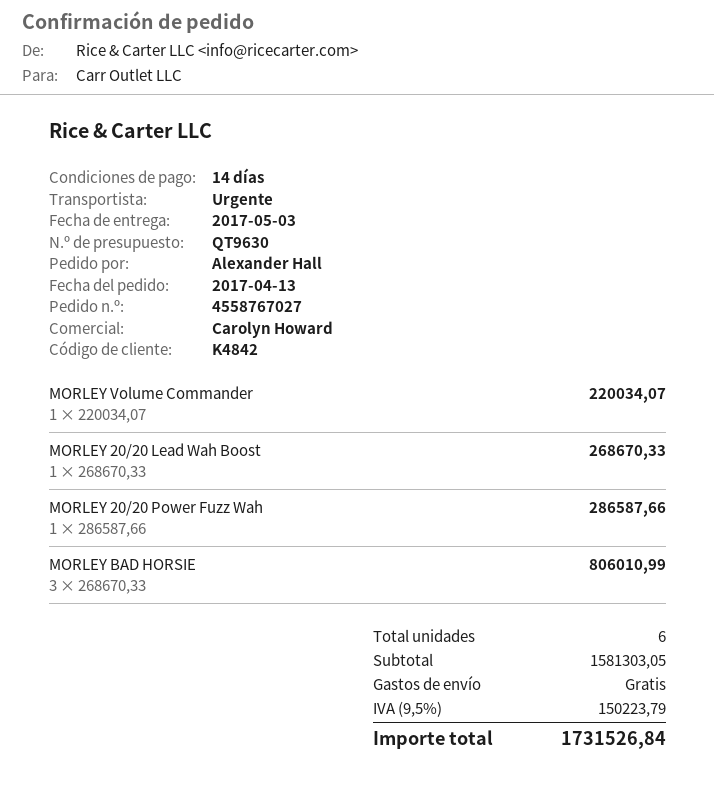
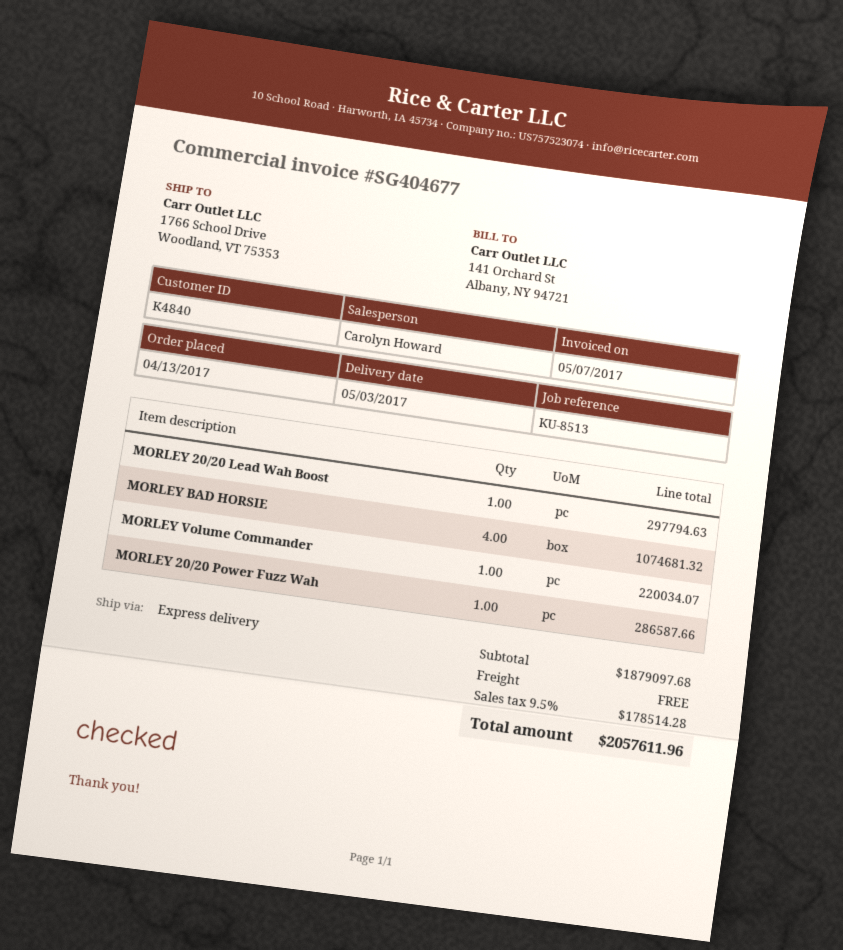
customer number: K4842 -> K4840
MORLEY 20/20 Lead Wah Boost: 1 for 268670.33 -> 1 for 297794.63
MORLEY BAD HORSIE: 3 for 806010.99 -> 4 for 1074681.32
subtotal: 1581303.05 -> 1879097.68
tax: 9.5% = 150223.79 -> 9.5% = 178514.28
total: 1731526.84 -> 2057611.96

